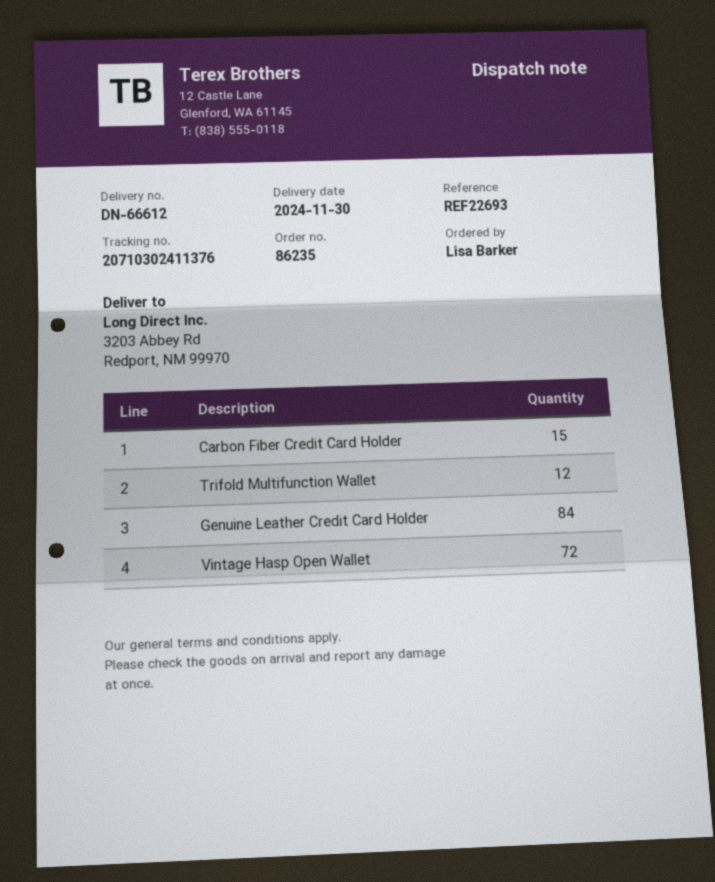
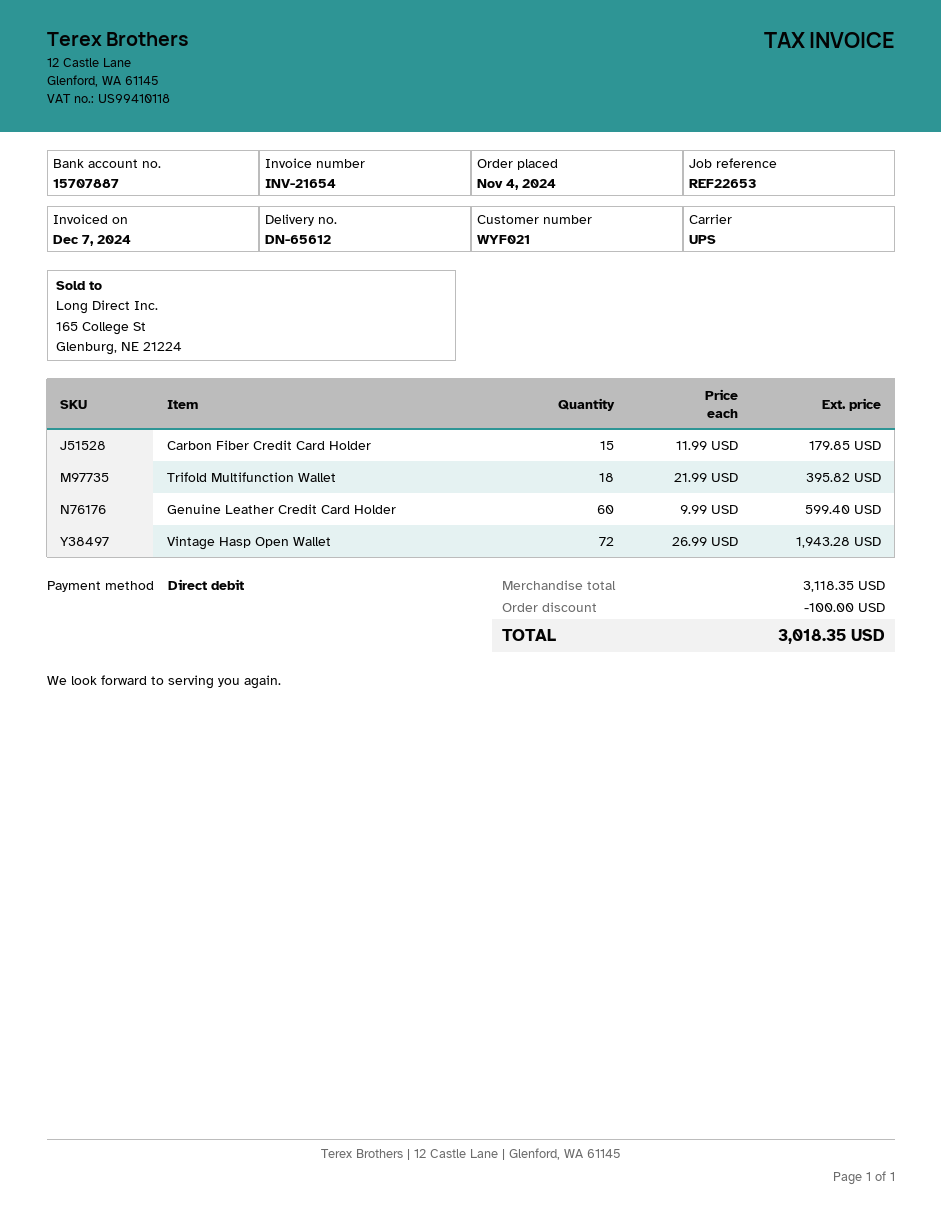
delivery note number: DN-66612 -> DN-65612
reference: REF22693 -> REF22653
Trifold Multifunction Wallet: 12 -> 18
Genuine Leather Credit Card Holder: 84 -> 60

